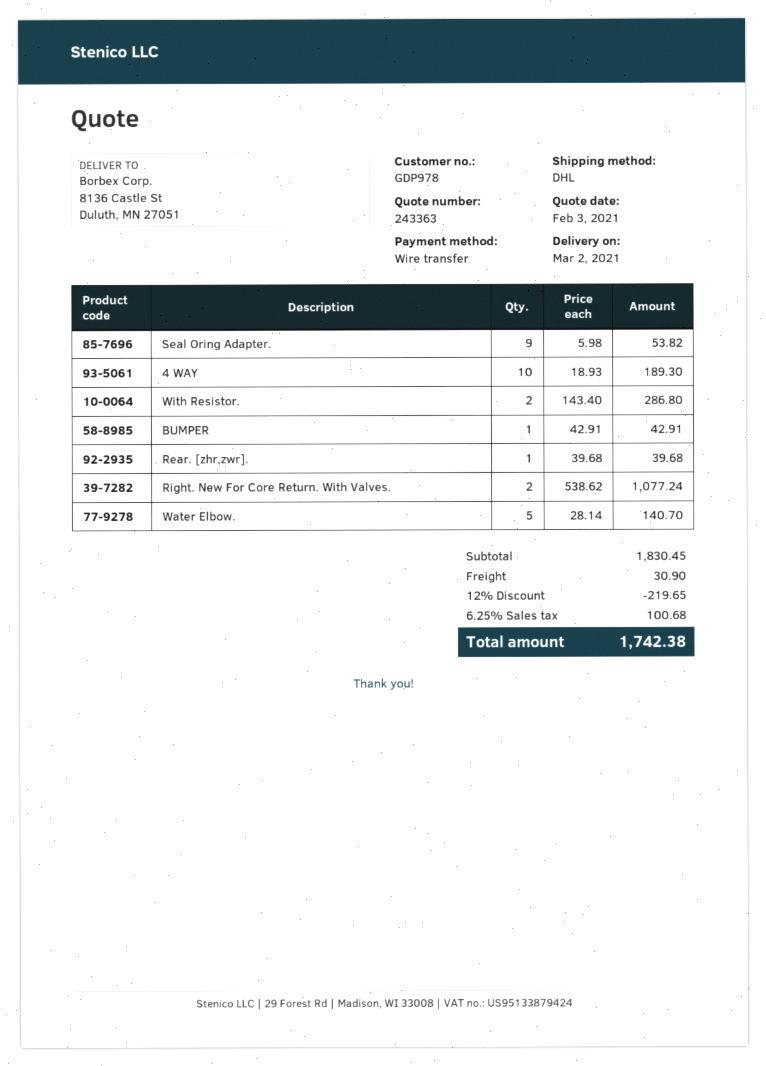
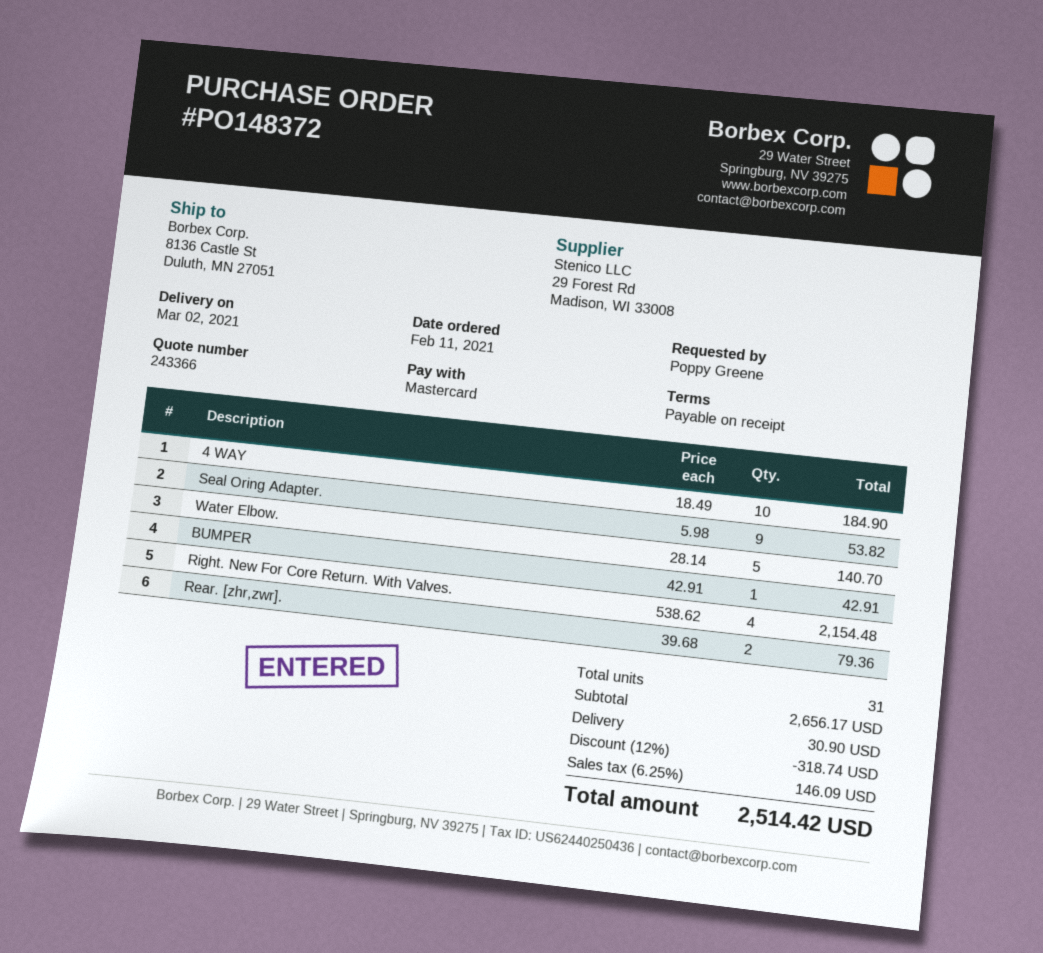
quote number: 243363 -> 243366
payment method: bank transfer -> Mastercard
4 WAY: 10 x 18.93 = 189.30 -> 10 x 18.49 = 184.90
With Resistor.: 2 x 143.40 = 286.80 -> none
Rear. [zhr,zwr].: 1 x 39.68 = 39.68 -> 2 x 39.68 = 79.36
Right. New For Core Return. With Valves.: 2 x 538.62 = 1077.24 -> 4 x 538.62 = 2154.48
subtotal: 1830.45 -> 2656.17
discount: 12% = 219.65 -> 12% = 318.74
tax: 6.25% = 100.68 -> 6.25% = 146.09
total: 1742.38 -> 2514.42

